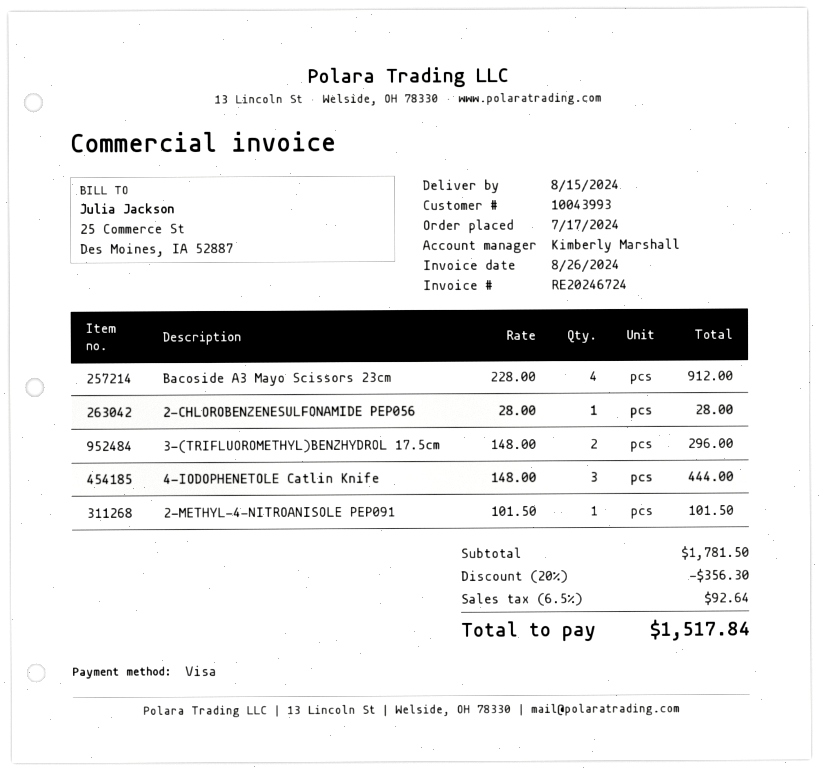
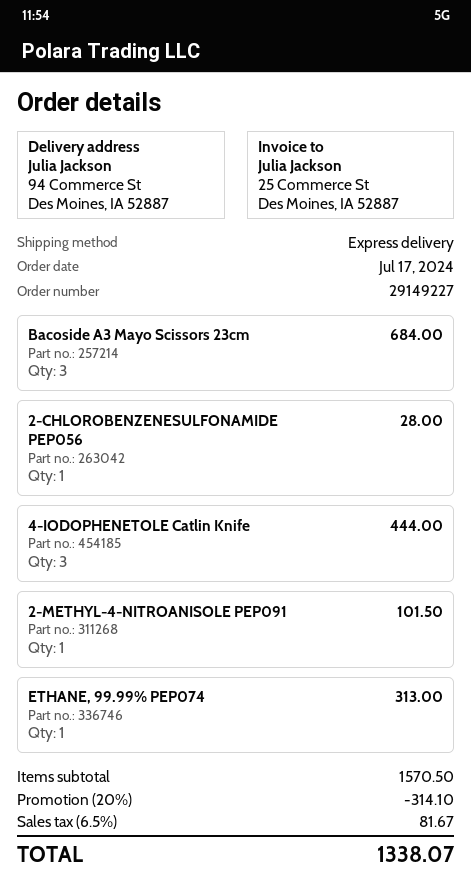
Bacoside A3 Mayo Scissors 23cm: 4 for 912.00 -> 3 for 684.00
3-(TRIFLUOROMETHYL)BENZHYDROL 17.5cm: 2 for 296.00 -> none
ETHANE, 99.99% PEP074: none -> 1 for 313.00
subtotal: 1781.50 -> 1570.50
discount: 20% = 356.30 -> 20% = 314.10
tax: 6.5% = 92.64 -> 6.5% = 81.67
total: 1517.84 -> 1338.07

